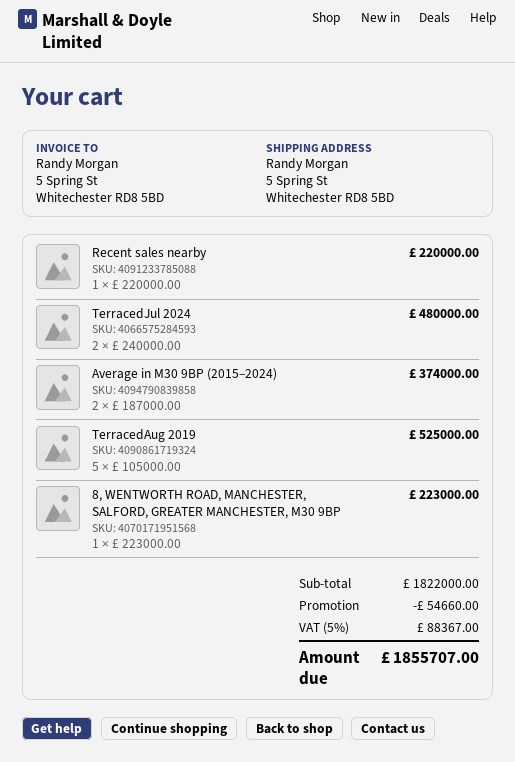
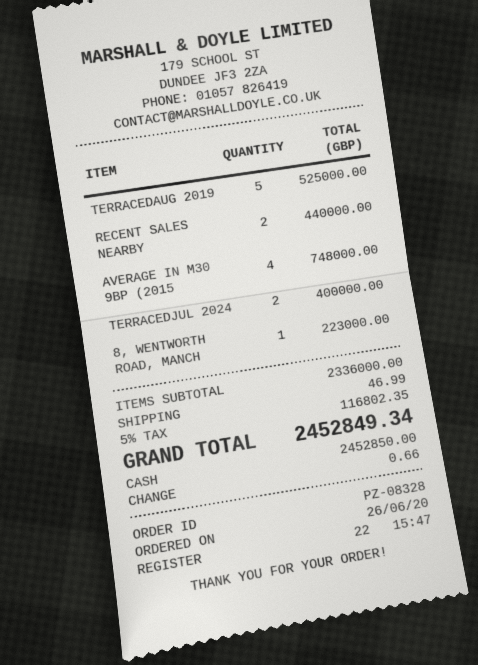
Recent sales nearby: 1 for 220000.00 -> 2 for 440000.00
TerracedJul 2024: 2 for 480000.00 -> 2 for 400000.00
Average in M30 9BP (2015–2024): 2 for 374000.00 -> 4 for 748000.00
subtotal: 1822000.00 -> 2336000.00
discount: 54660.00 -> none
shipping: none -> 46.99
tax: 5% = 88367.00 -> 5% = 116802.35
total: 1855707.00 -> 2452849.34

